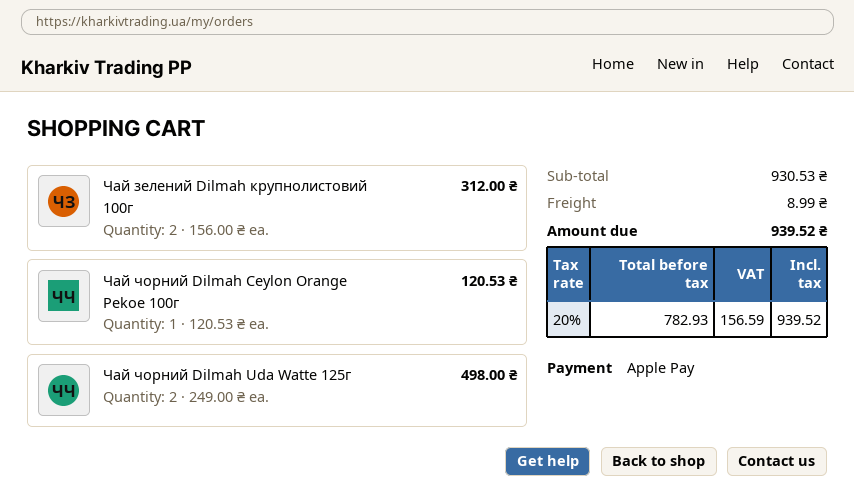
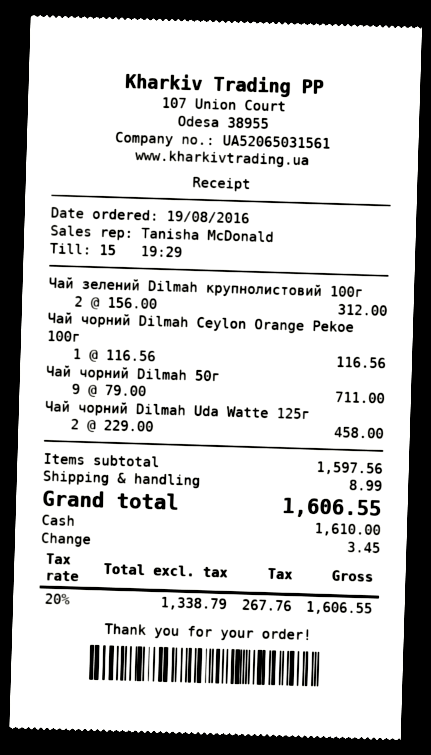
payment method: Apple Pay -> cash
Чай чорний Dilmah Ceylon Orange Pekoe 100г: 1 x 120.53 = 120.53 -> 1 x 116.56 = 116.56
Чай чорний Dilmah Uda Watte 125г: 2 x 249.00 = 498.00 -> 2 x 229.00 = 458.00
Чай чорний Dilmah 50г: none -> 9 x 79.00 = 711.00
subtotal: 930.53 -> 1597.56
net: 782.93 -> 1338.79
tax: 20% = 156.59 -> 20% = 267.76
total: 939.52 -> 1606.55

